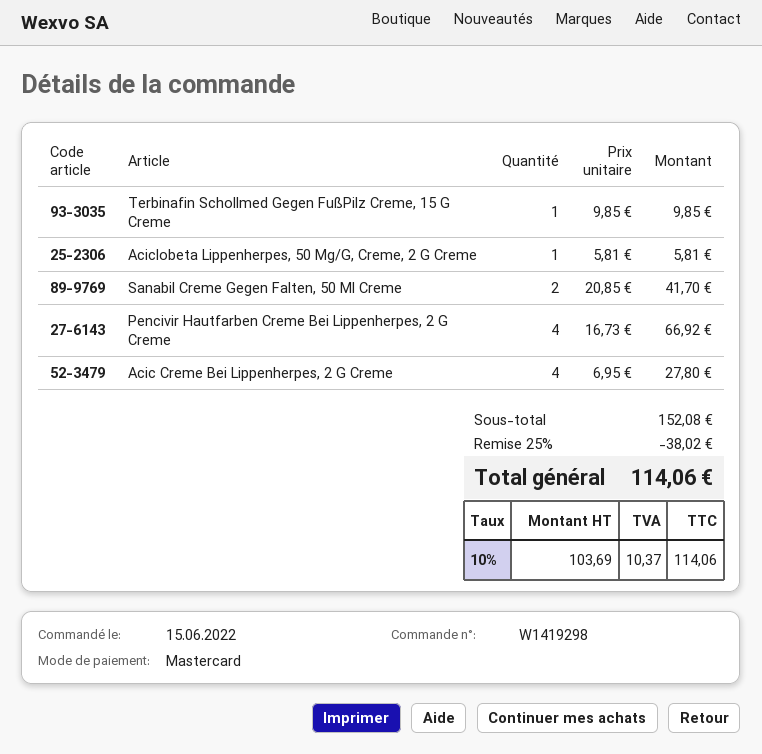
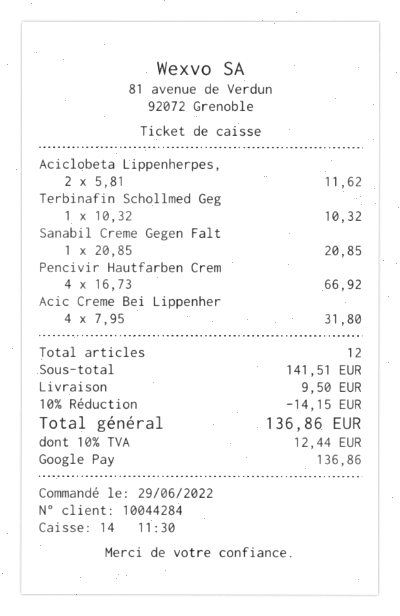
order date: 2022-06-15 -> 2022-06-29
payment method: Mastercard -> Google Pay
Terbinafin Schollmed Gegen FußPilz Creme, 15 G Creme: 1 x 9.85 = 9.85 -> 1 x 10.32 = 10.32
Aciclobeta Lippenherpes, 50 Mg/G, Creme, 2 G Creme: 1 x 5.81 = 5.81 -> 2 x 5.81 = 11.62
Sanabil Creme Gegen Falten, 50 Ml Creme: 2 x 20.85 = 41.70 -> 1 x 20.85 = 20.85
Acic Creme Bei Lippenherpes, 2 G Creme: 4 x 6.95 = 27.80 -> 4 x 7.95 = 31.80
subtotal: 152.08 -> 141.51
discount: 25% = 38.02 -> 10% = 14.15
shipping: none -> 9.50
tax: 10% = 10.37 -> 10% = 12.44
total: 114.06 -> 136.86

